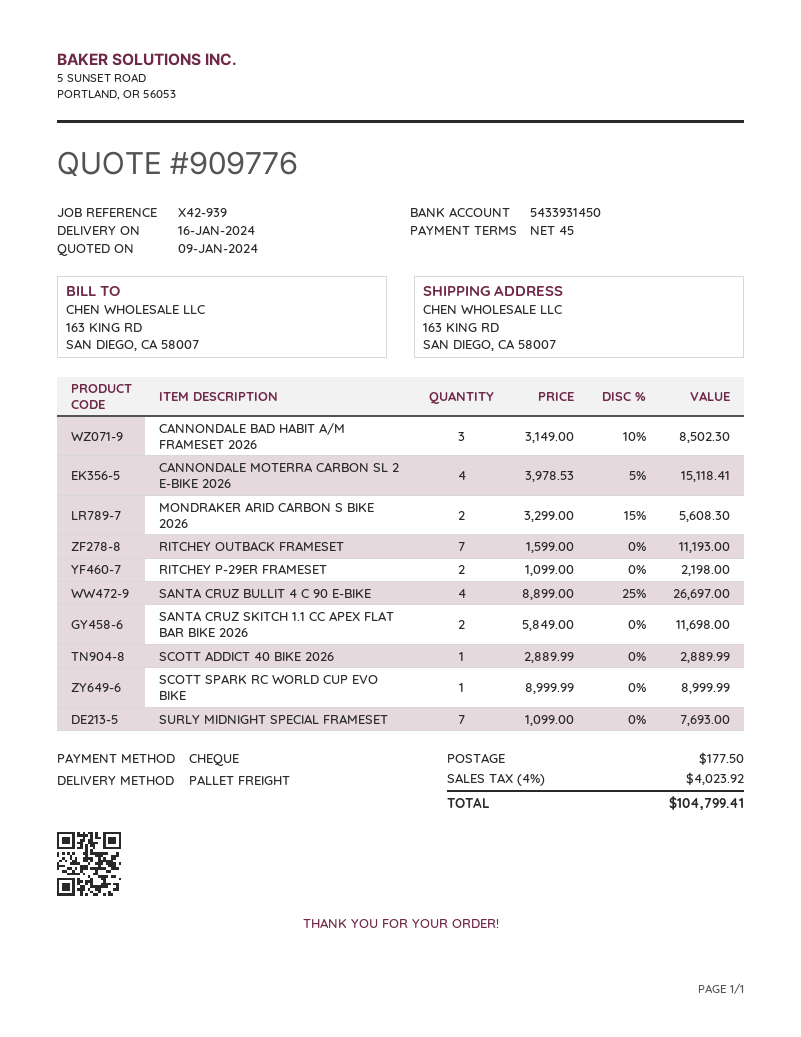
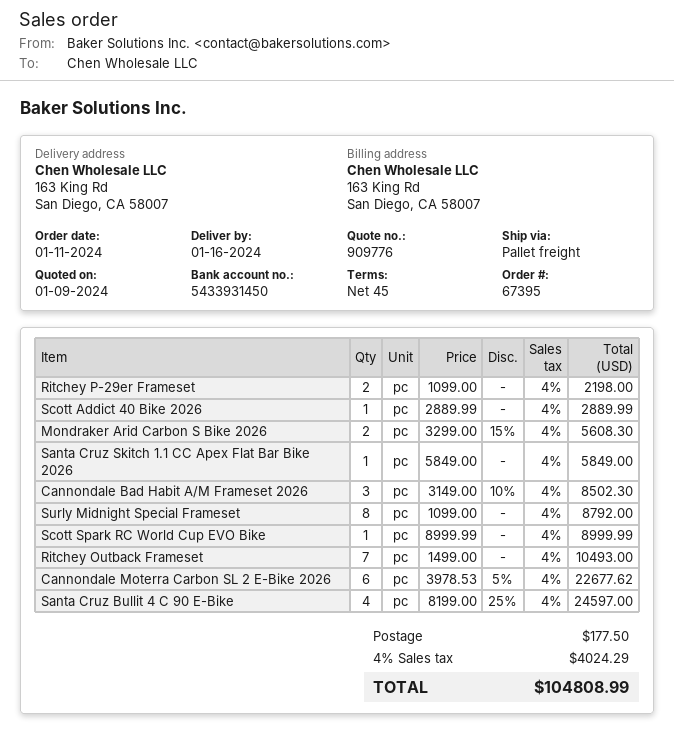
CANNONDALE MOTERRA CARBON SL 2 E-BIKE 2026: 4 x 3978.53 - 5% = 15118.41 -> 6 x 3978.53 - 5% = 22677.62
RITCHEY OUTBACK FRAMESET: 7 x 1599.00 = 11193.00 -> 7 x 1499.00 = 10493.00
SANTA CRUZ BULLIT 4 C 90 E-BIKE: 4 x 8899.00 - 25% = 26697.00 -> 4 x 8199.00 - 25% = 24597.00
SANTA CRUZ SKITCH 1.1 CC APEX FLAT BAR BIKE 2026: 2 x 5849.00 = 11698.00 -> 1 x 5849.00 = 5849.00
SURLY MIDNIGHT SPECIAL FRAMESET: 7 x 1099.00 = 7693.00 -> 8 x 1099.00 = 8792.00
tax: 4% = 4023.92 -> 4% = 4024.29
total: 104799.41 -> 104808.99

